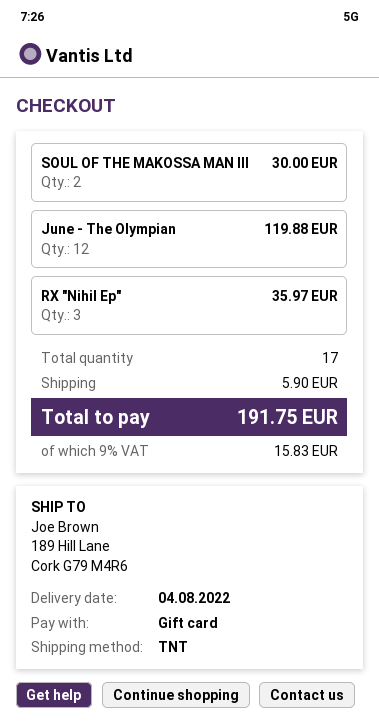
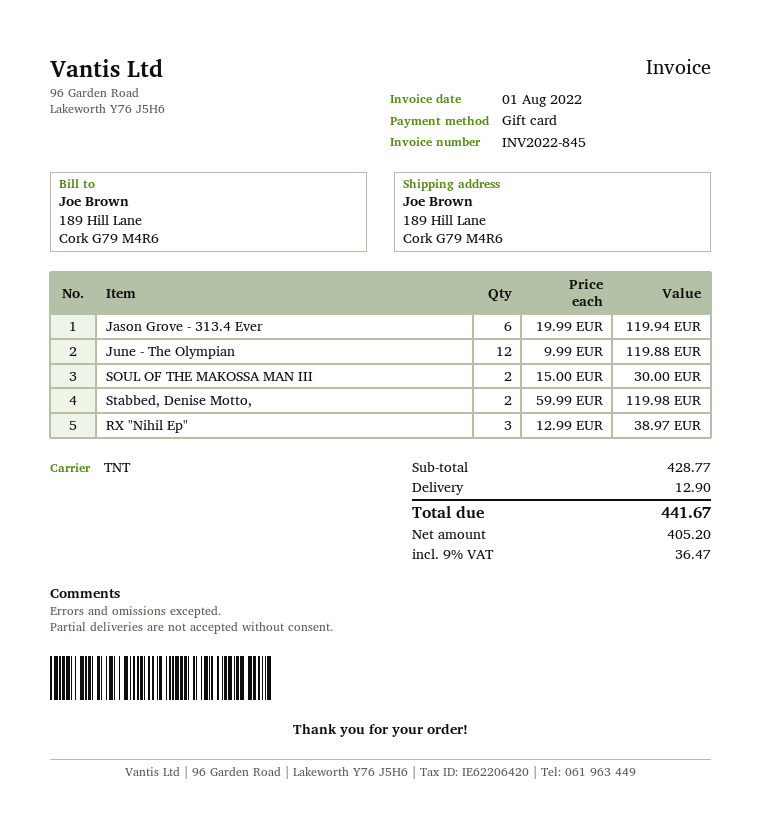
RX "Nihil Ep": 3 for 35.97 -> 3 for 38.97
Jason Grove - 313.4 Ever: none -> 6 for 119.94
Stabbed, Denise Motto,: none -> 2 for 119.98
shipping: 5.90 -> 12.90
tax: 9% = 15.83 -> 9% = 36.47
total: 191.75 -> 441.67

